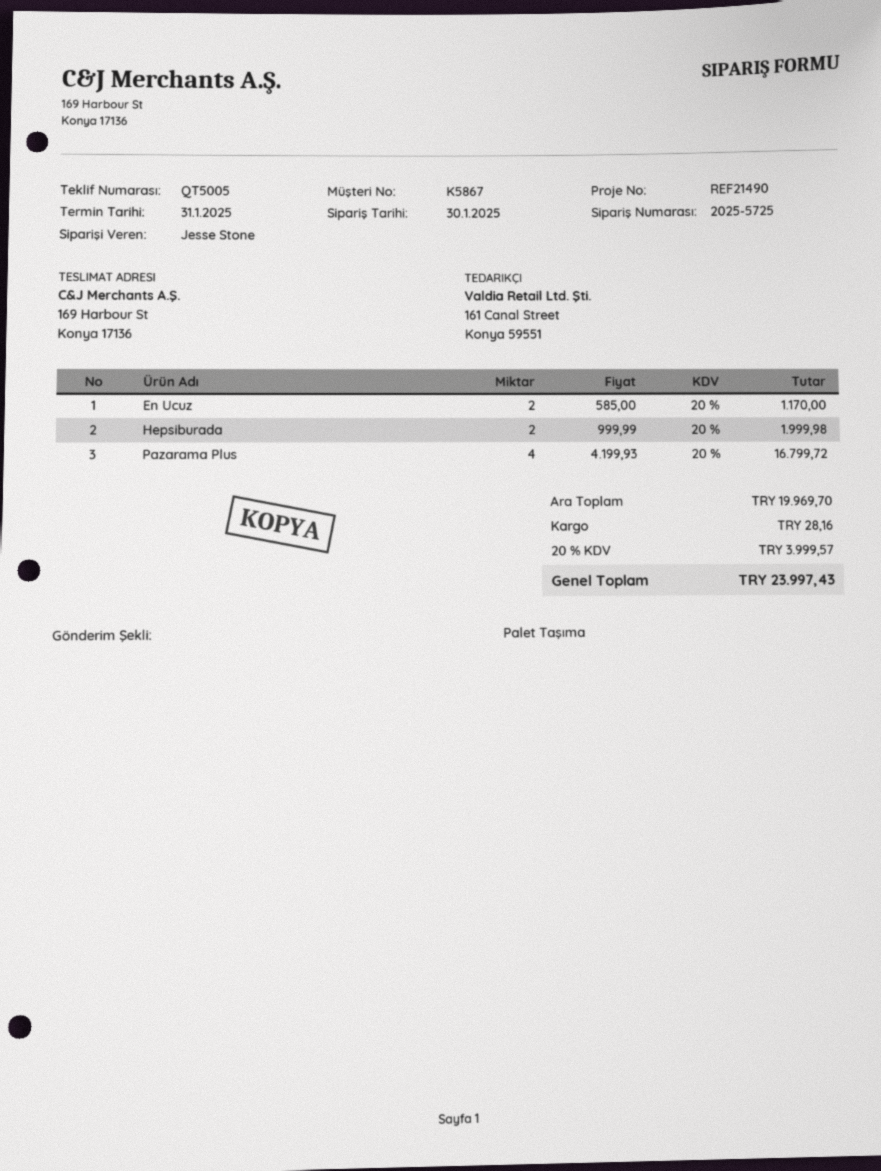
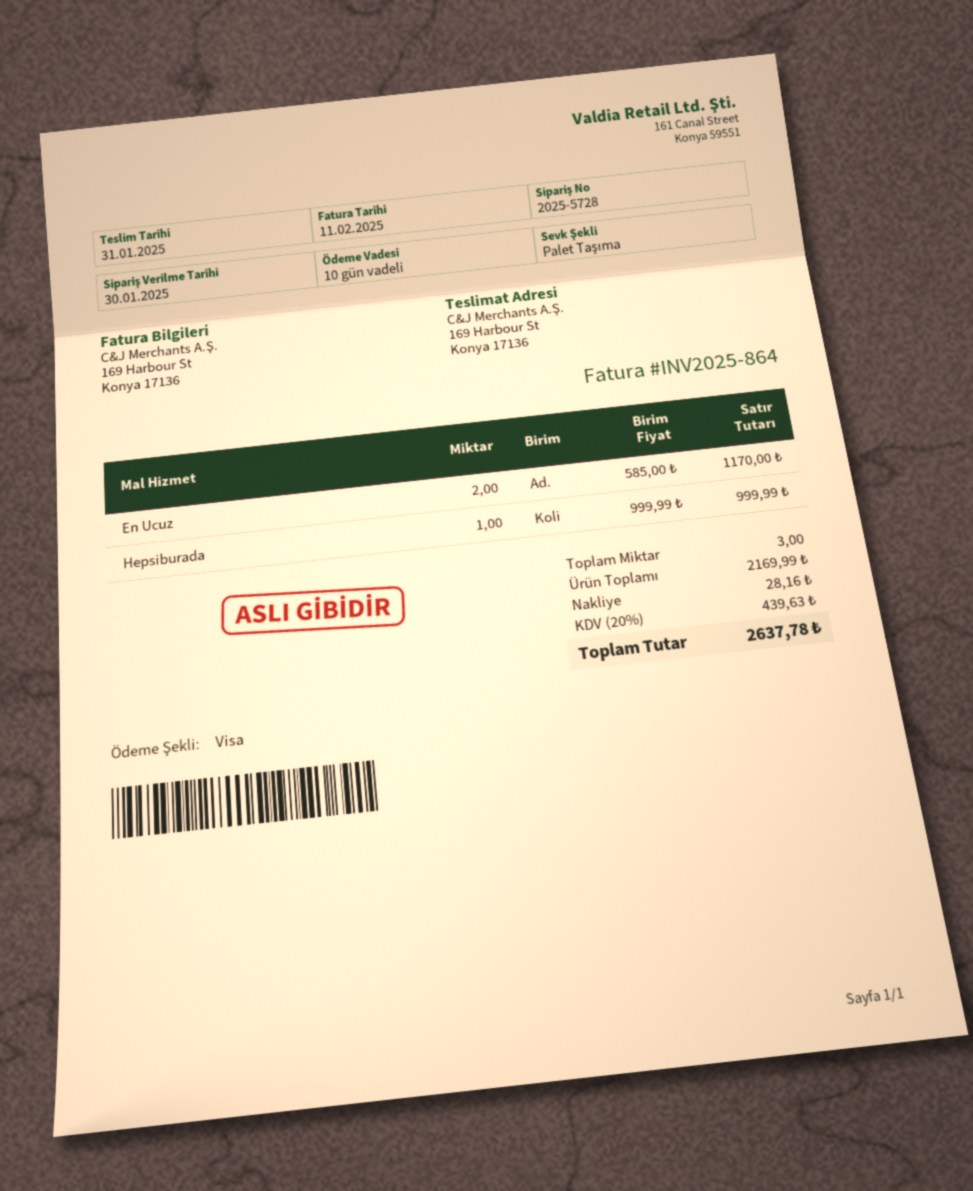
order number: 2025-5725 -> 2025-5728
Hepsiburada: 2 x 999.99 = 1999.98 -> 1 x 999.99 = 999.99
Pazarama Plus: 4 x 4199.93 = 16799.72 -> none
subtotal: 19969.70 -> 2169.99
tax: 20% = 3999.57 -> 20% = 439.63
total: 23997.43 -> 2637.78

